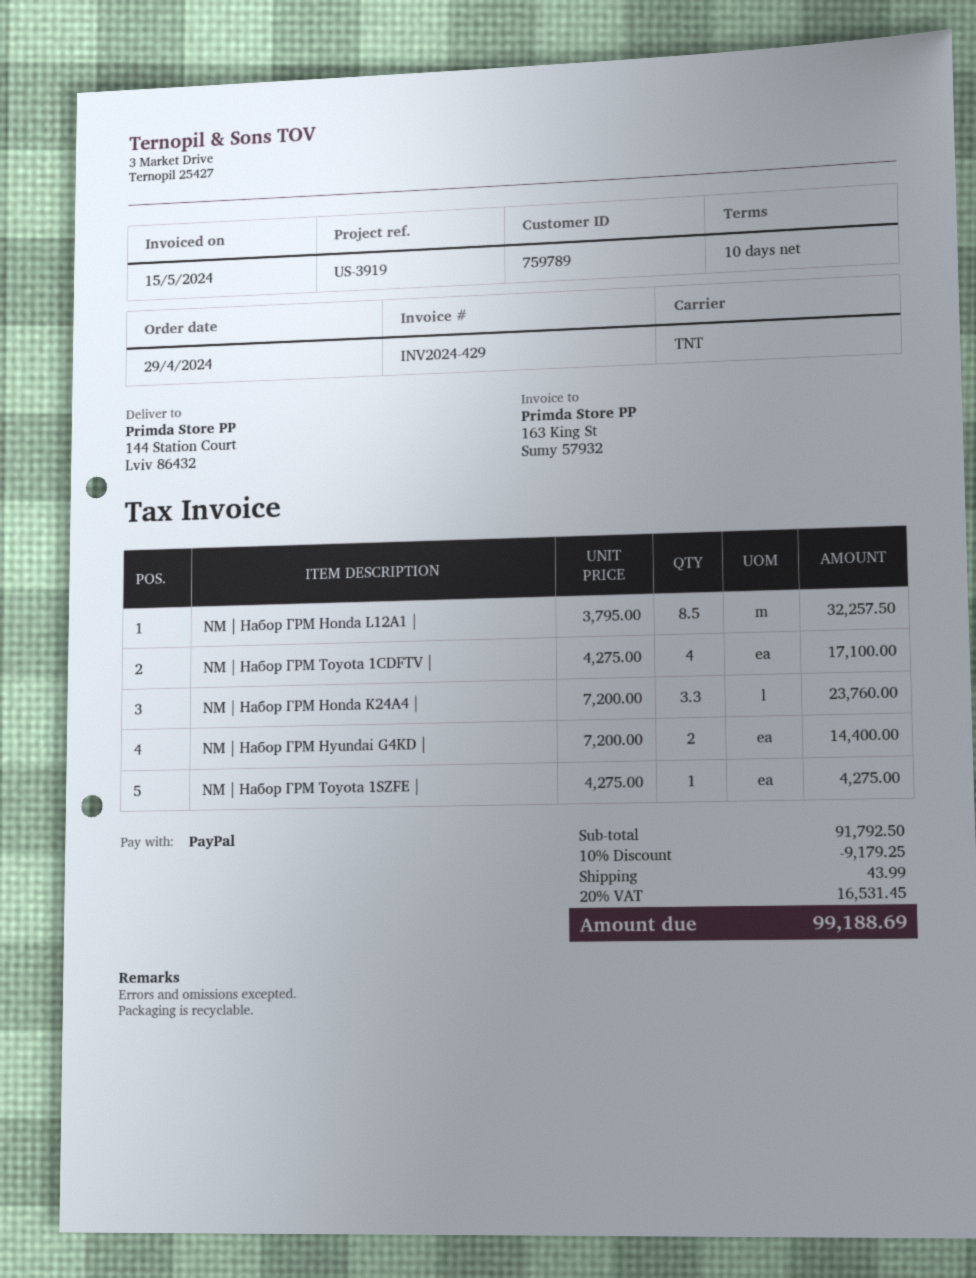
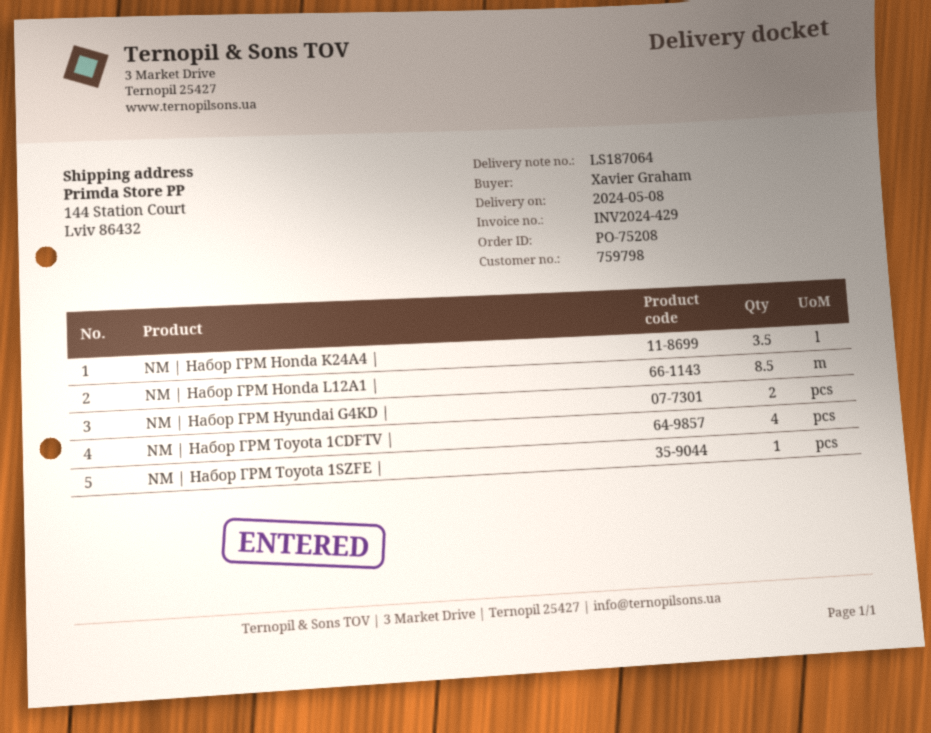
customer number: 759789 -> 759798
NM | Набор ГРМ Honda K24A4 |: 3.3 -> 3.5

